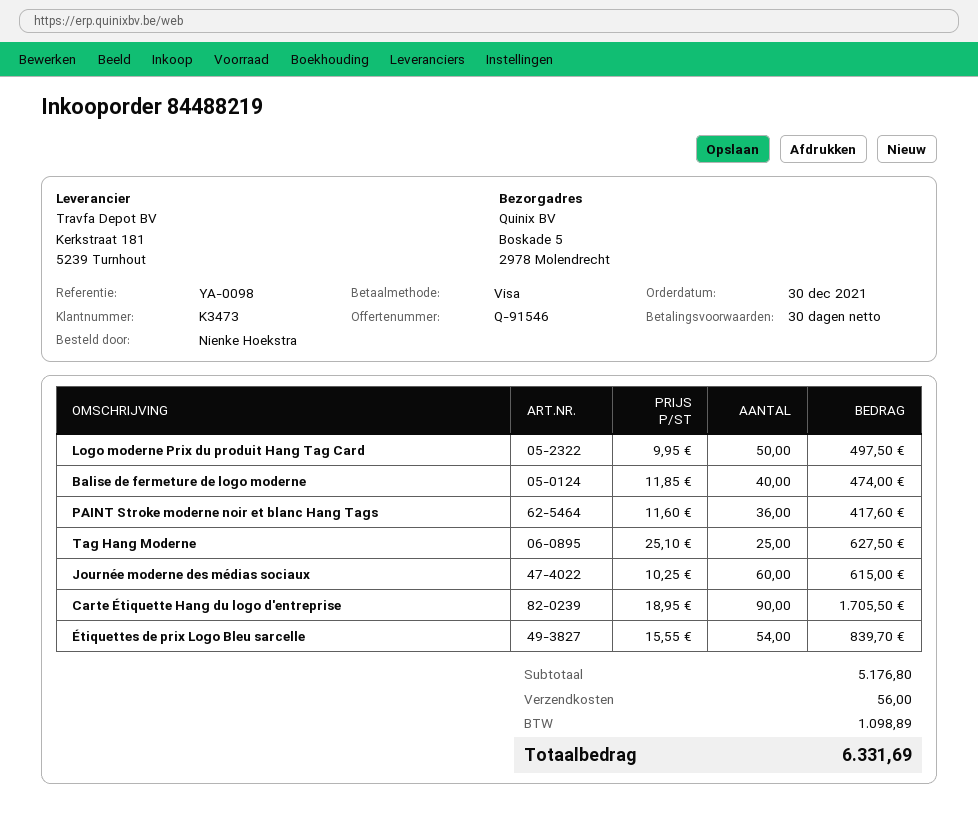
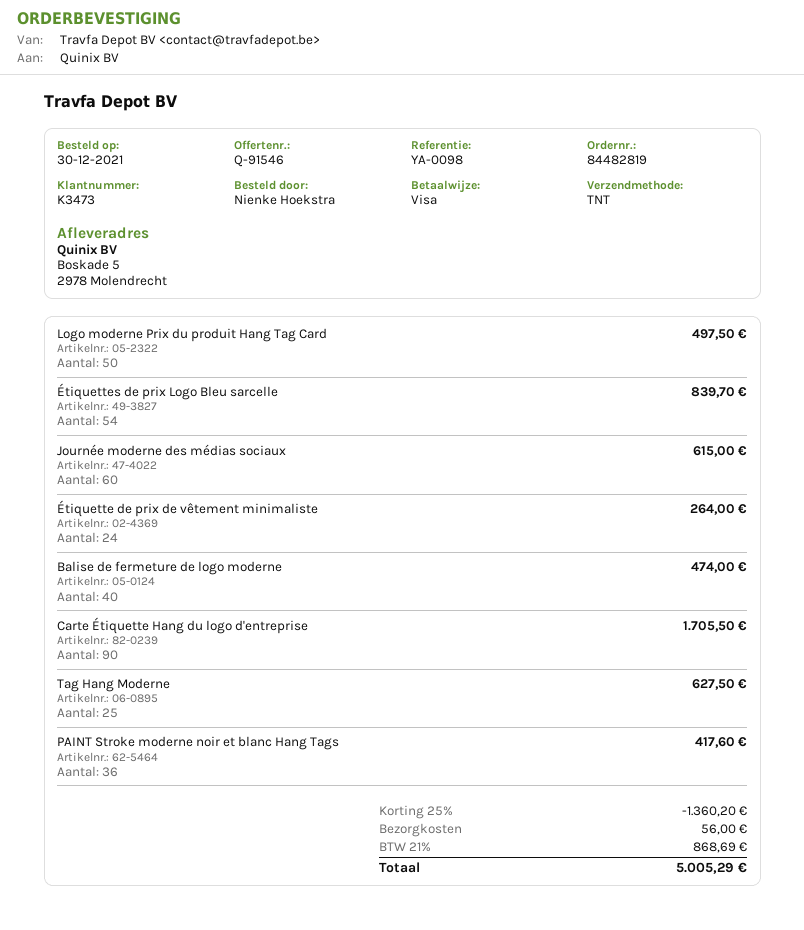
order number: 84488219 -> 84482819
Étiquette de prix de vêtement minimaliste: none -> 24 for 264.00
discount: none -> 25% = 1360.20
tax: 1098.89 -> 868.69
total: 6331.69 -> 5005.29

